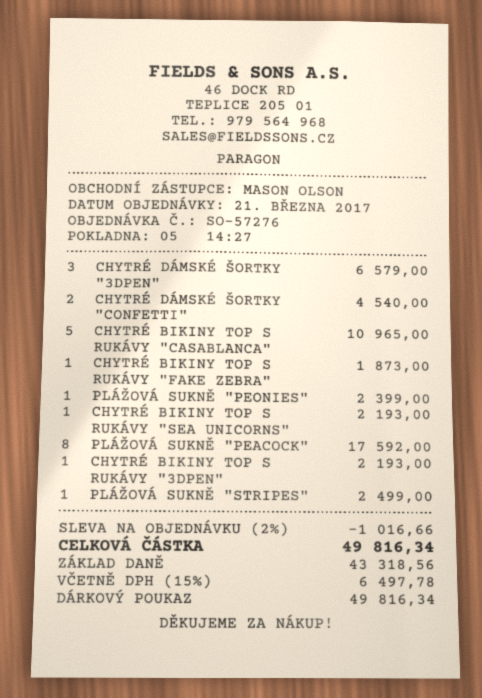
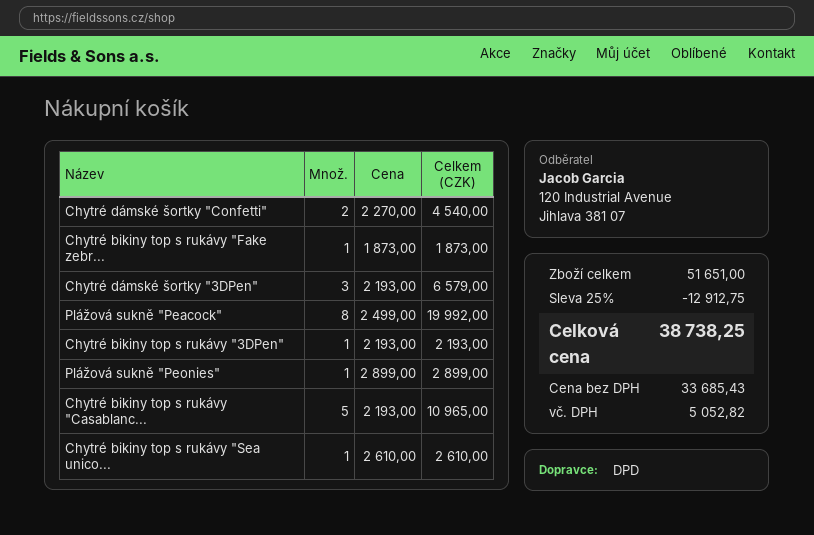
PLÁŽOVÁ SUKNĚ "PEONIES": 1 for 2399.00 -> 1 for 2899.00
CHYTRÉ BIKINY TOP S RUKÁVY "SEA UNICORNS": 1 for 2193.00 -> 1 for 2610.00
PLÁŽOVÁ SUKNĚ "PEACOCK": 8 for 17592.00 -> 8 for 19992.00
PLÁŽOVÁ SUKNĚ "STRIPES": 1 for 2499.00 -> none
discount: 2% = 1016.66 -> 25% = 12912.75
net: 43318.56 -> 33685.43
tax: 6497.78 -> 5052.82
total: 49816.34 -> 38738.25

